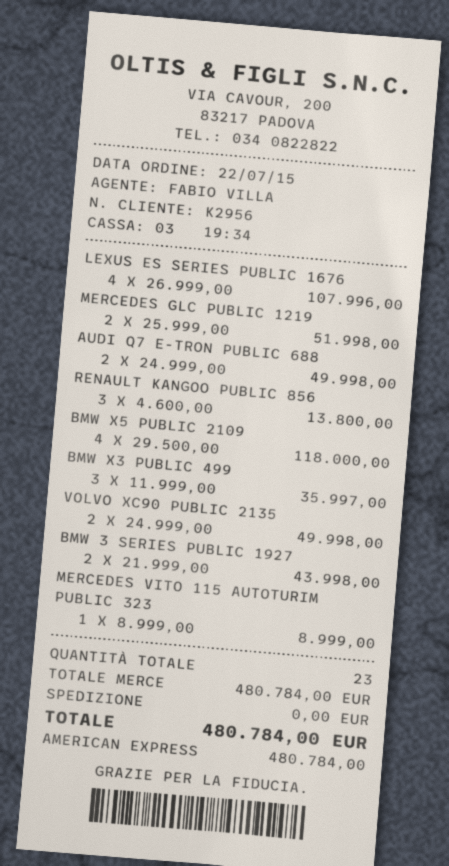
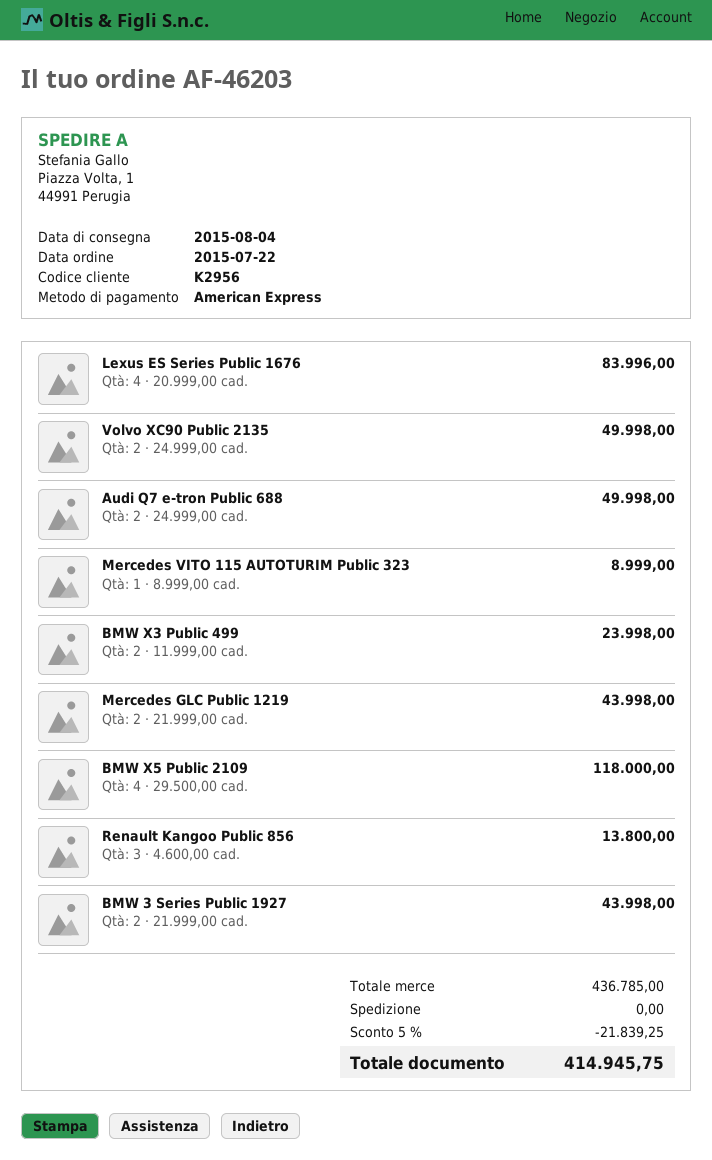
LEXUS ES SERIES PUBLIC 1676: 4 x 26999.00 = 107996.00 -> 4 x 20999.00 = 83996.00
MERCEDES GLC PUBLIC 1219: 2 x 25999.00 = 51998.00 -> 2 x 21999.00 = 43998.00
BMW X3 PUBLIC 499: 3 x 11999.00 = 35997.00 -> 2 x 11999.00 = 23998.00
subtotal: 480784.00 -> 436785.00
discount: none -> 5% = 21839.25
total: 480784.00 -> 414945.75

